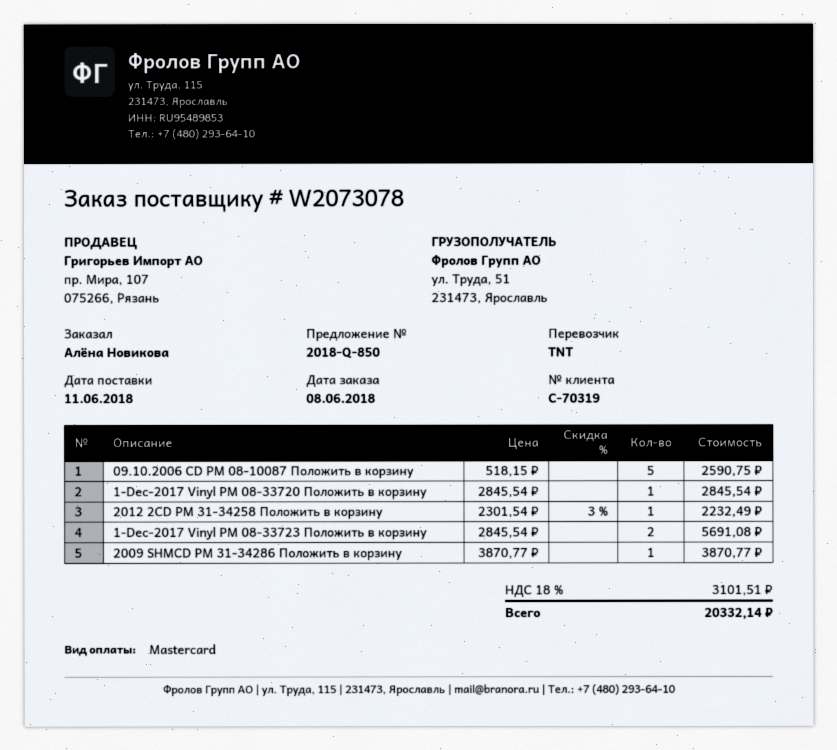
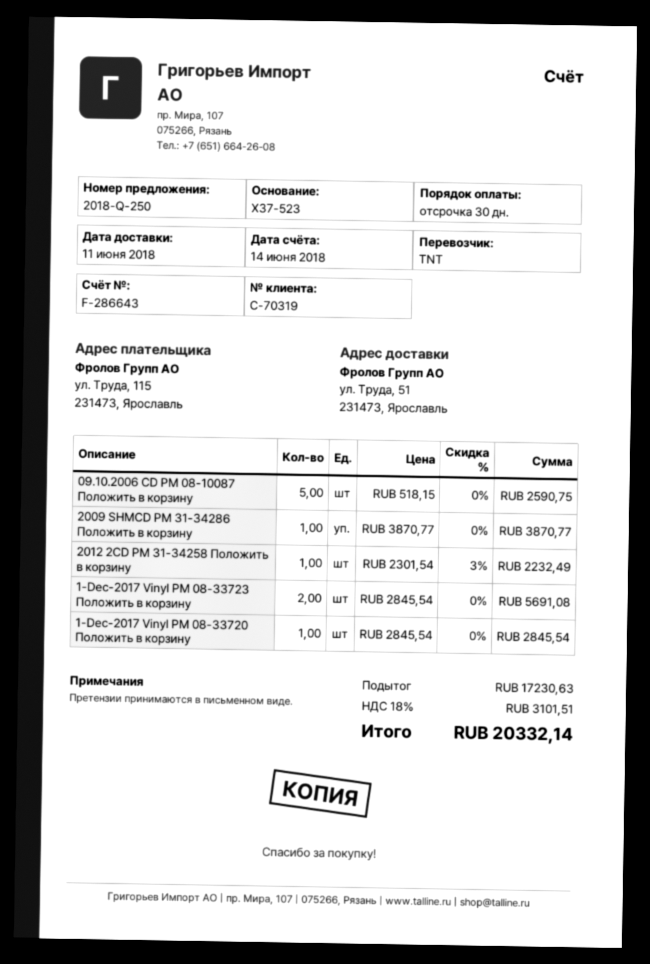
quote number: 2018-Q-850 -> 2018-Q-250

